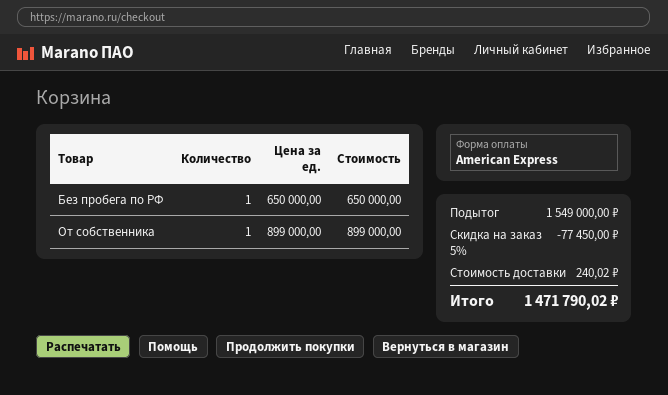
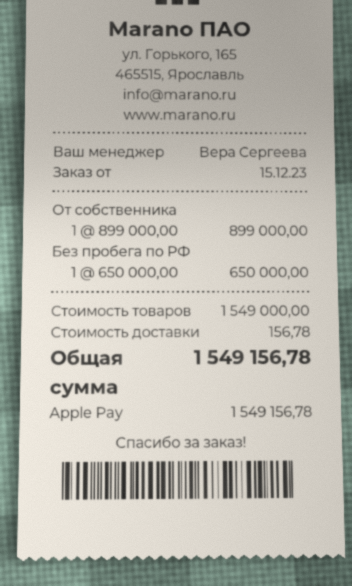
payment method: American Express -> Apple Pay
discount: 5% = 77450.00 -> none
shipping: 240.02 -> 156.78
total: 1471790.02 -> 1549156.78

